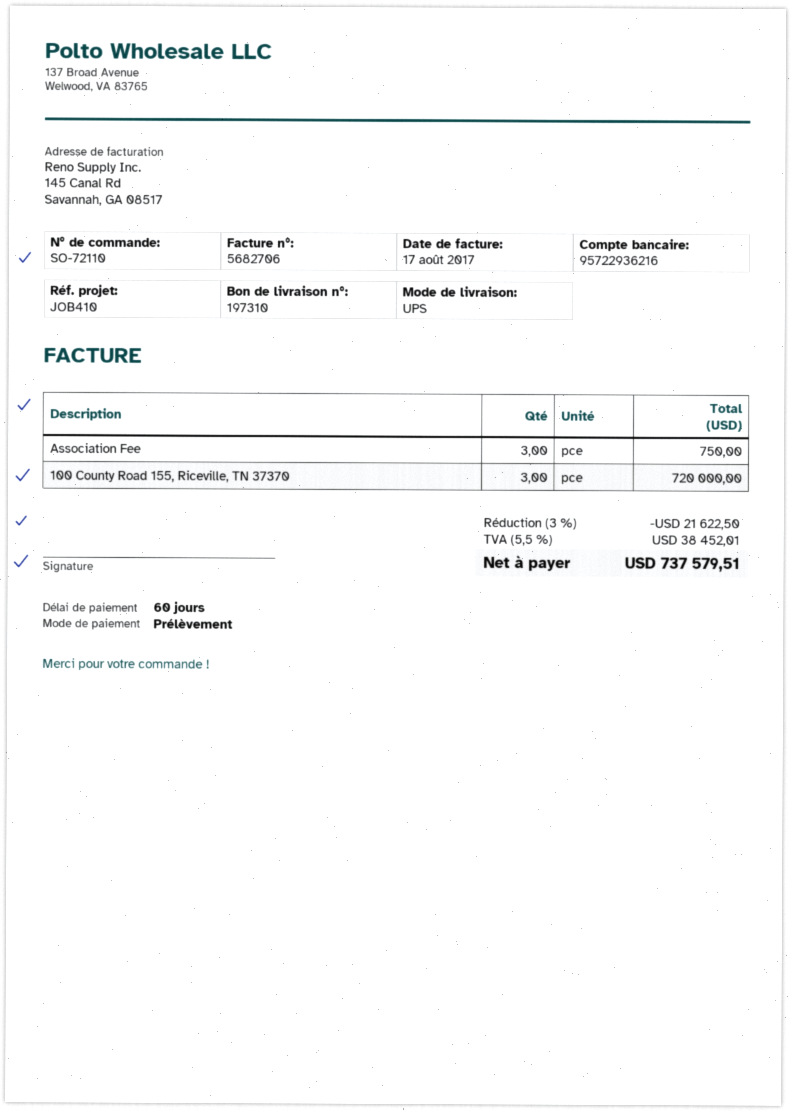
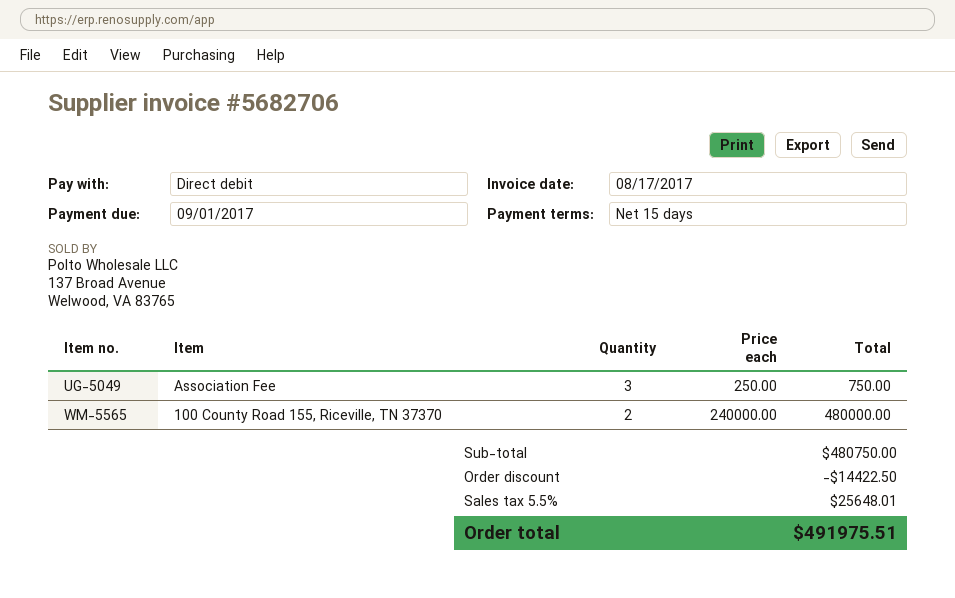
payment terms: 60 days -> 15 days
100 County Road 155, Riceville, TN 37370: 3 for 720000.00 -> 2 for 480000.00
discount: 21622.50 -> 14422.50
tax: 5.5% = 38452.01 -> 5.5% = 25648.01
total: 737579.51 -> 491975.51

